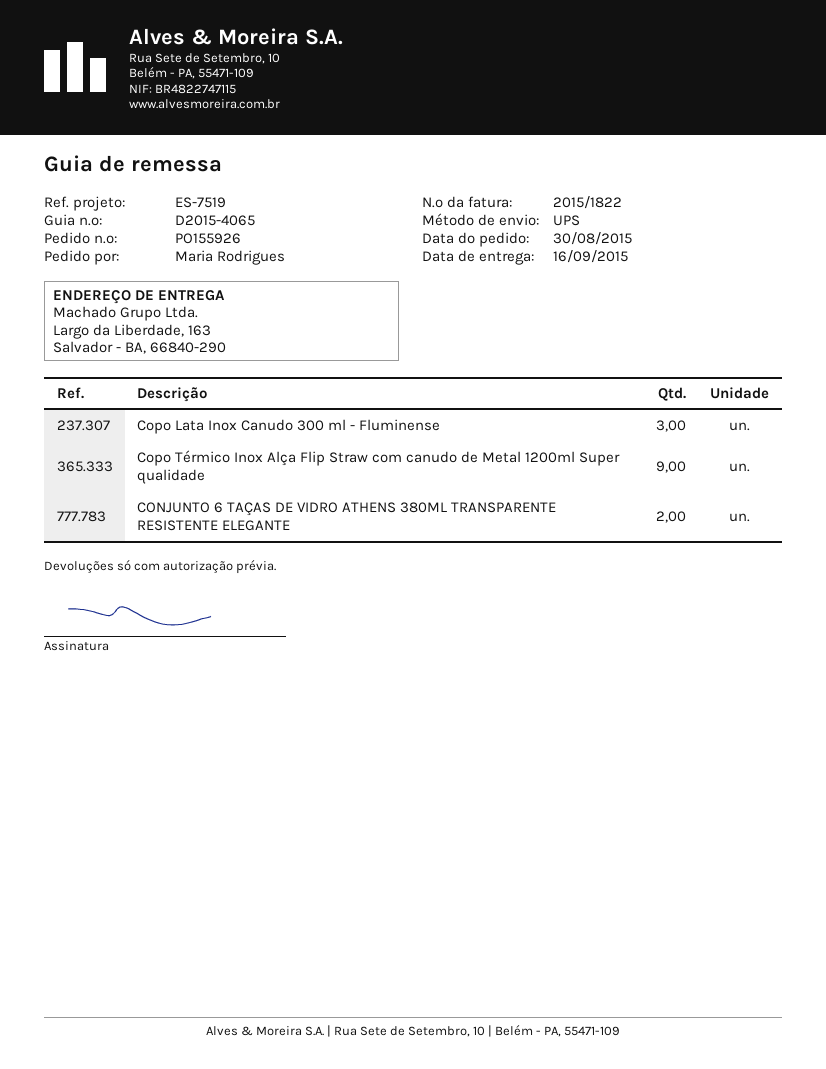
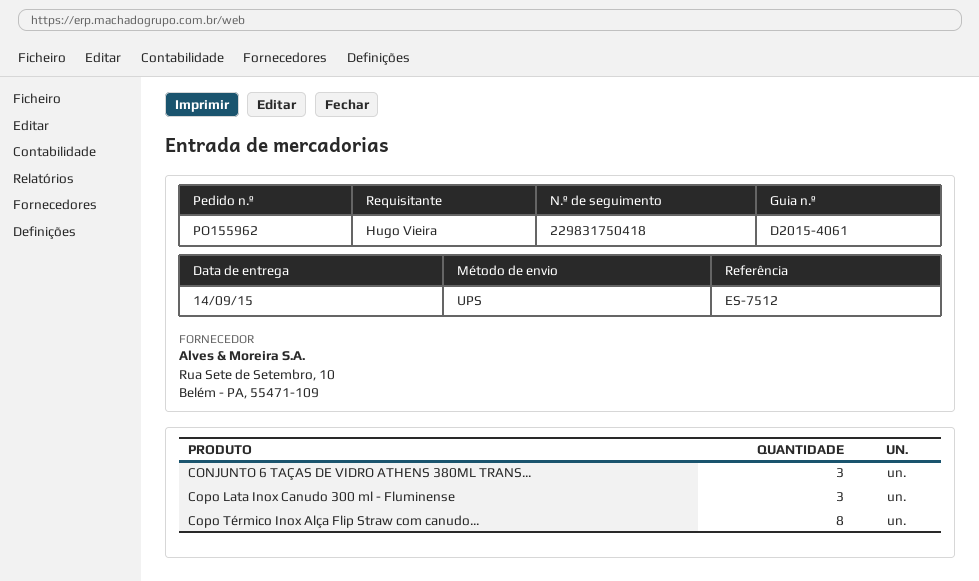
order number: PO155926 -> PO155962
delivery note number: D2015-4065 -> D2015-4061
delivery date: 2015-09-16 -> 2015-09-14
reference: ES-7519 -> ES-7512
ordered by: Maria Rodrigues -> Hugo Vieira
Copo Térmico Inox Alça Flip Straw com canudo de Metal 1200ml Super qualidade: 9 -> 8
CONJUNTO 6 TAÇAS DE VIDRO ATHENS 380ML TRANSPARENTE RESISTENTE ELEGANTE: 2 -> 3

